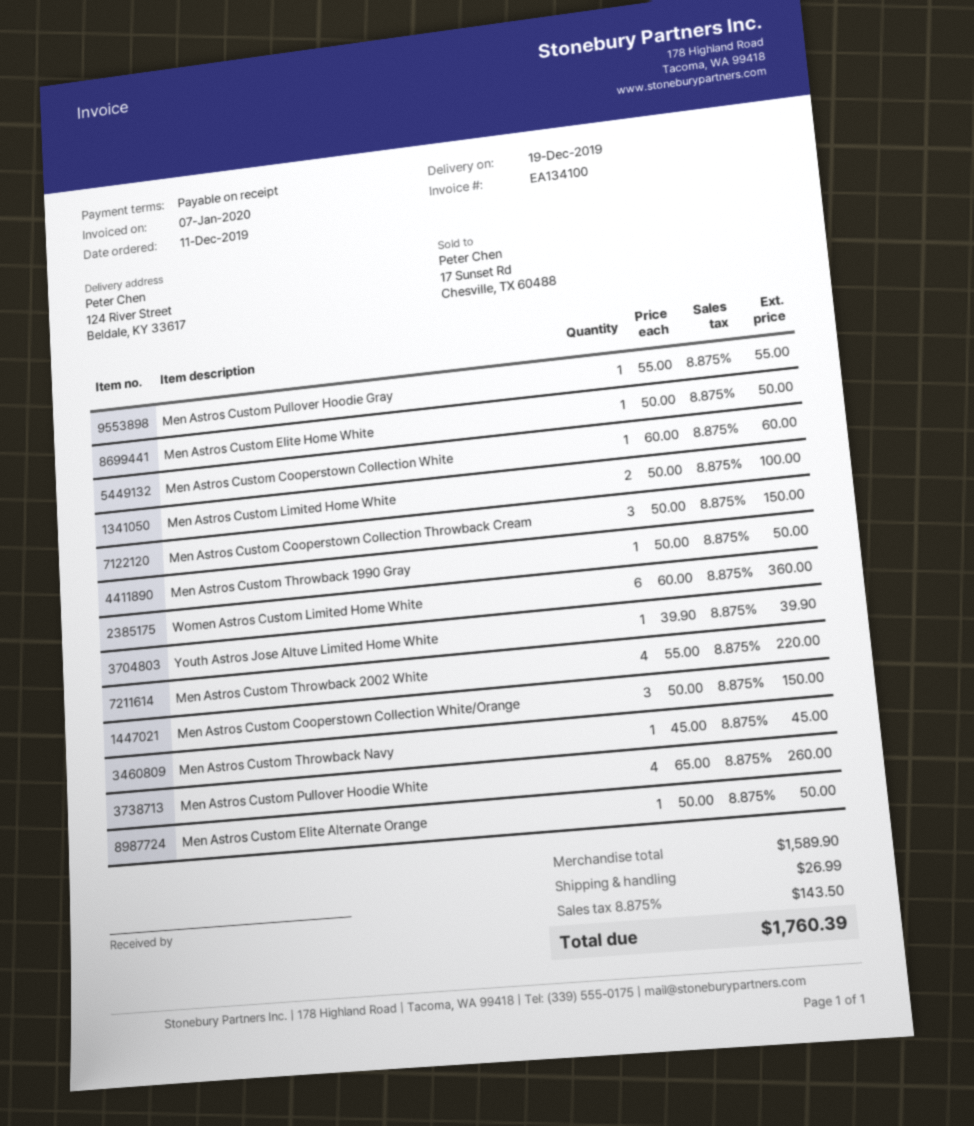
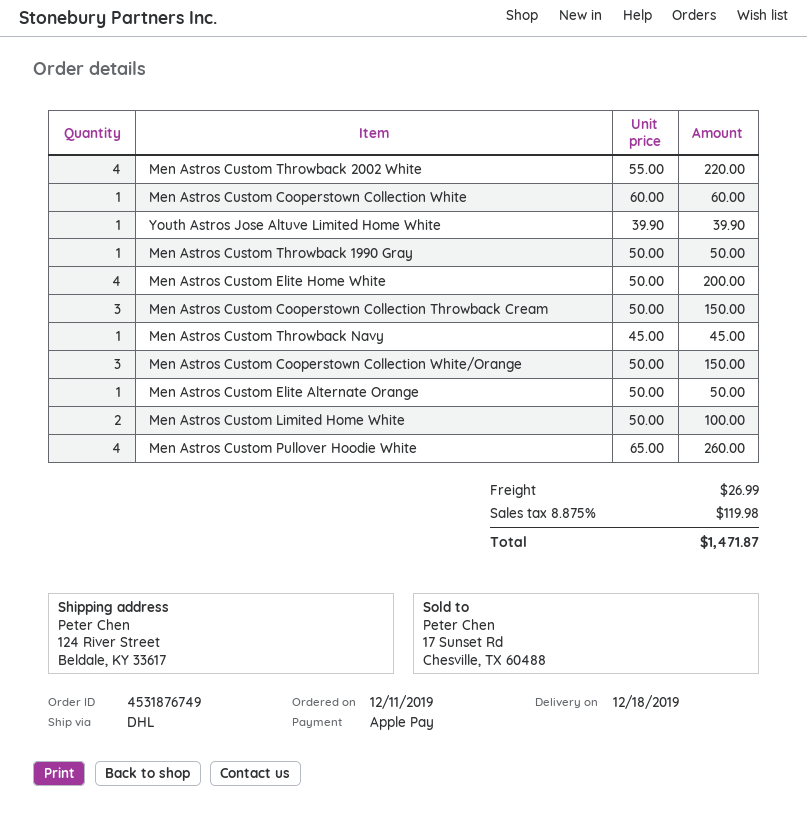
delivery date: 2019-12-19 -> 2019-12-18
Men Astros Custom Pullover Hoodie Gray: 1 x 55.00 = 55.00 -> none
Men Astros Custom Elite Home White: 1 x 50.00 = 50.00 -> 4 x 50.00 = 200.00
Women Astros Custom Limited Home White: 6 x 60.00 = 360.00 -> none
tax: 8.875% = 143.50 -> 8.875% = 119.98
total: 1760.39 -> 1471.87

